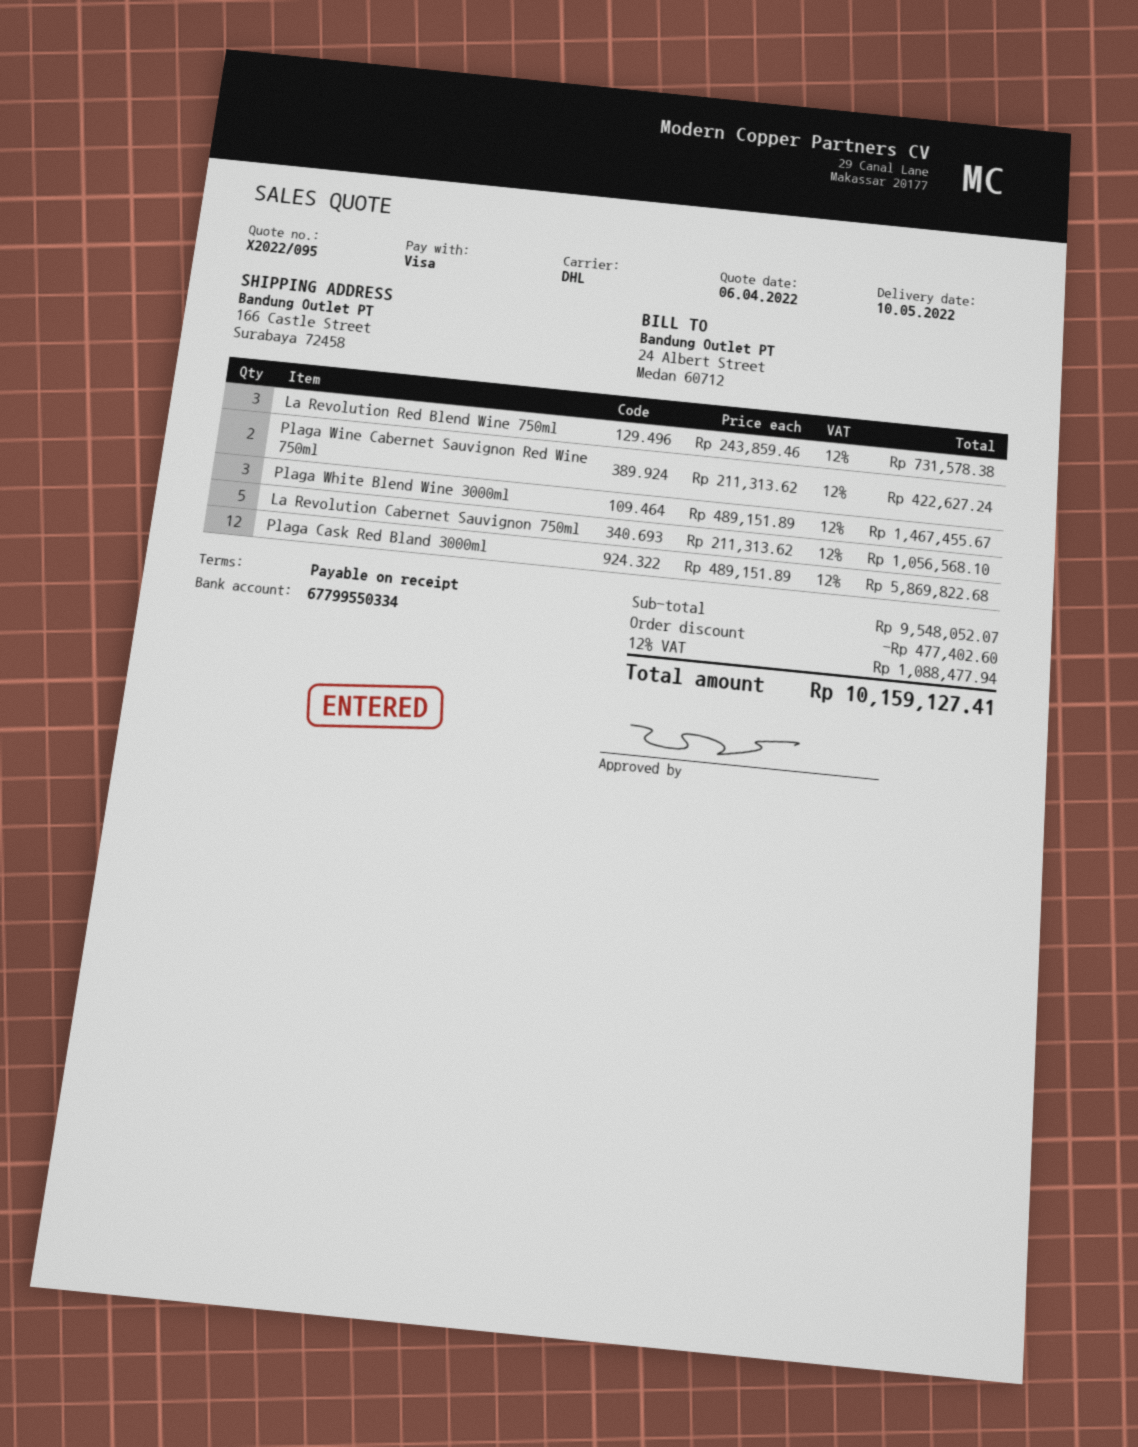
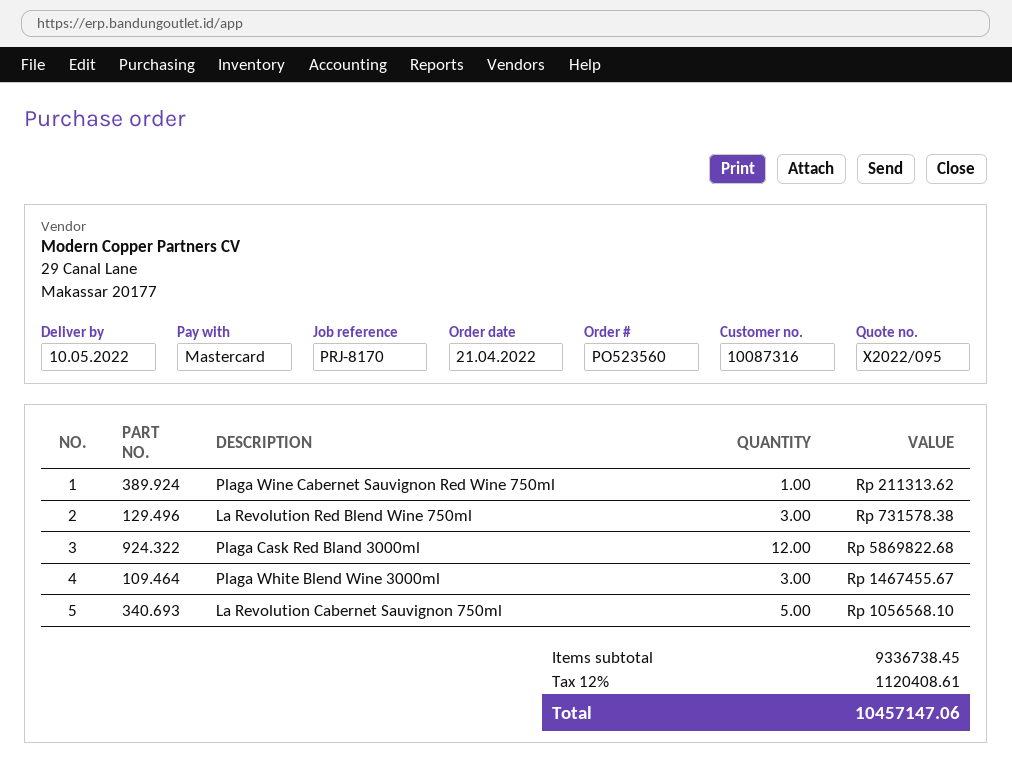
payment method: Visa -> Mastercard
Plaga Wine Cabernet Sauvignon Red Wine 750ml: 2 for 422627.24 -> 1 for 211313.62
subtotal: 9548052.07 -> 9336738.45
discount: 477402.60 -> none
tax: 12% = 1088477.94 -> 12% = 1120408.61
total: 10159127.41 -> 10457147.06

